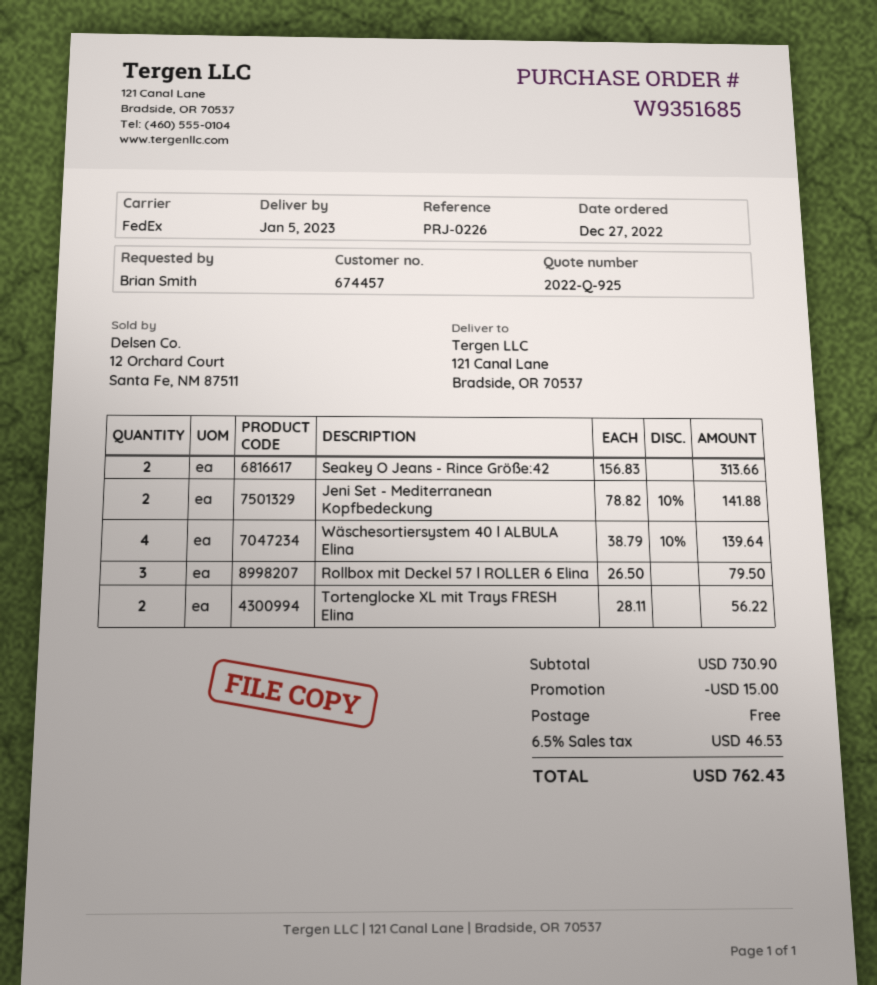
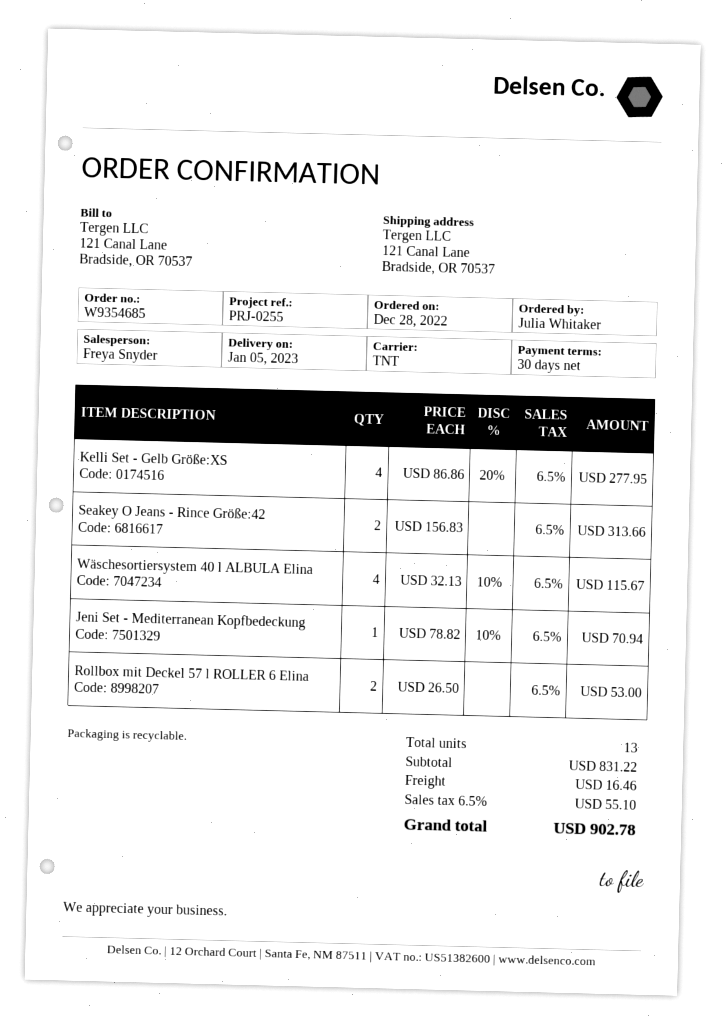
order number: W9351685 -> W9354685
order date: 2022-12-27 -> 2022-12-28
reference: PRJ-0226 -> PRJ-0255
ordered by: Brian Smith -> Julia Whitaker
shipping method: FedEx -> TNT
Jeni Set - Mediterranean Kopfbedeckung: 2 x 78.82 - 10% = 141.88 -> 1 x 78.82 - 10% = 70.94
Wäschesortiersystem 40 l ALBULA Elina: 4 x 38.79 - 10% = 139.64 -> 4 x 32.13 - 10% = 115.67
Rollbox mit Deckel 57 l ROLLER 6 Elina: 3 x 26.50 = 79.50 -> 2 x 26.50 = 53.00
Tortenglocke XL mit Trays FRESH Elina: 2 x 28.11 = 56.22 -> none
Kelli Set - Gelb Größe:XS: none -> 4 x 86.86 - 20% = 277.95
subtotal: 730.90 -> 831.22
discount: 15.00 -> none
shipping: 0.00 -> 16.46
tax: 6.5% = 46.53 -> 6.5% = 55.10
total: 762.43 -> 902.78

